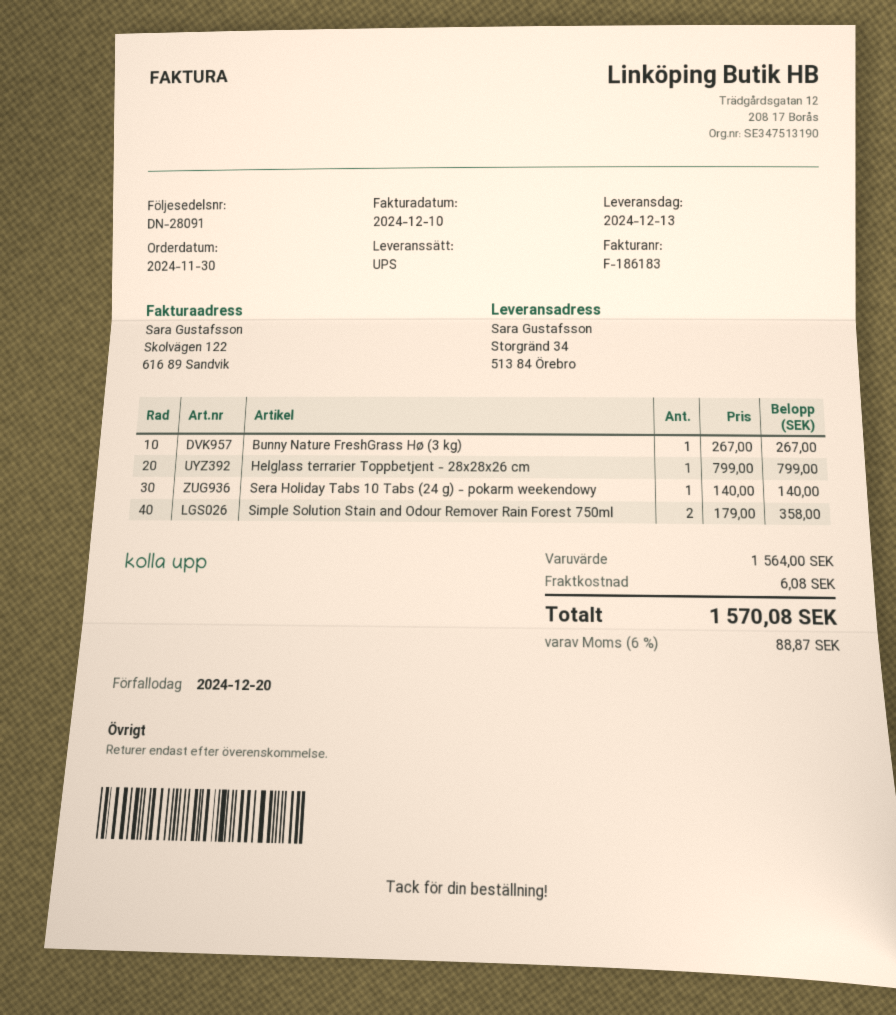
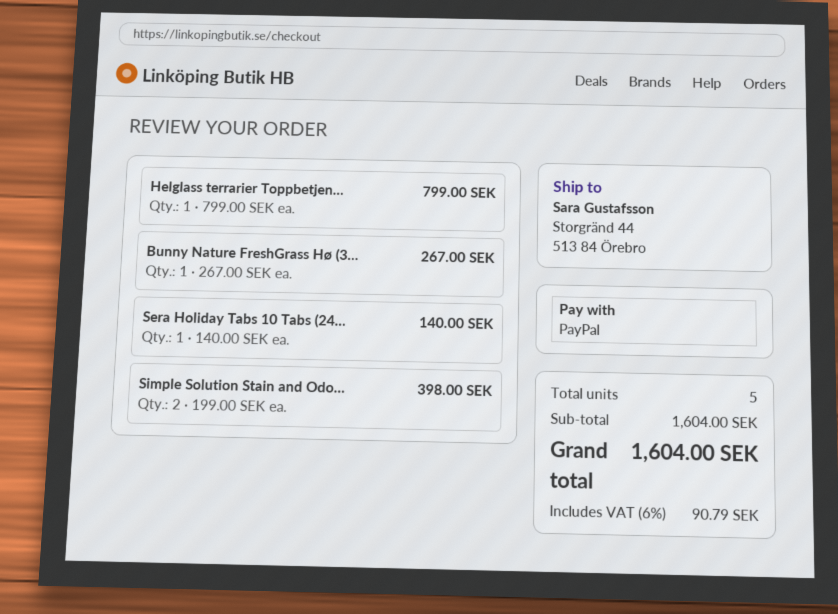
ship to: Storgränd 34, 513 84 Örebro -> Storgränd 44, 513 84 Örebro
Simple Solution Stain and Odour Remover Rain Forest 750ml: 2 x 179.00 = 358.00 -> 2 x 199.00 = 398.00
subtotal: 1564.00 -> 1604.00
shipping: 6.08 -> none
tax: 6% = 88.87 -> 6% = 90.79
total: 1570.08 -> 1604.00

